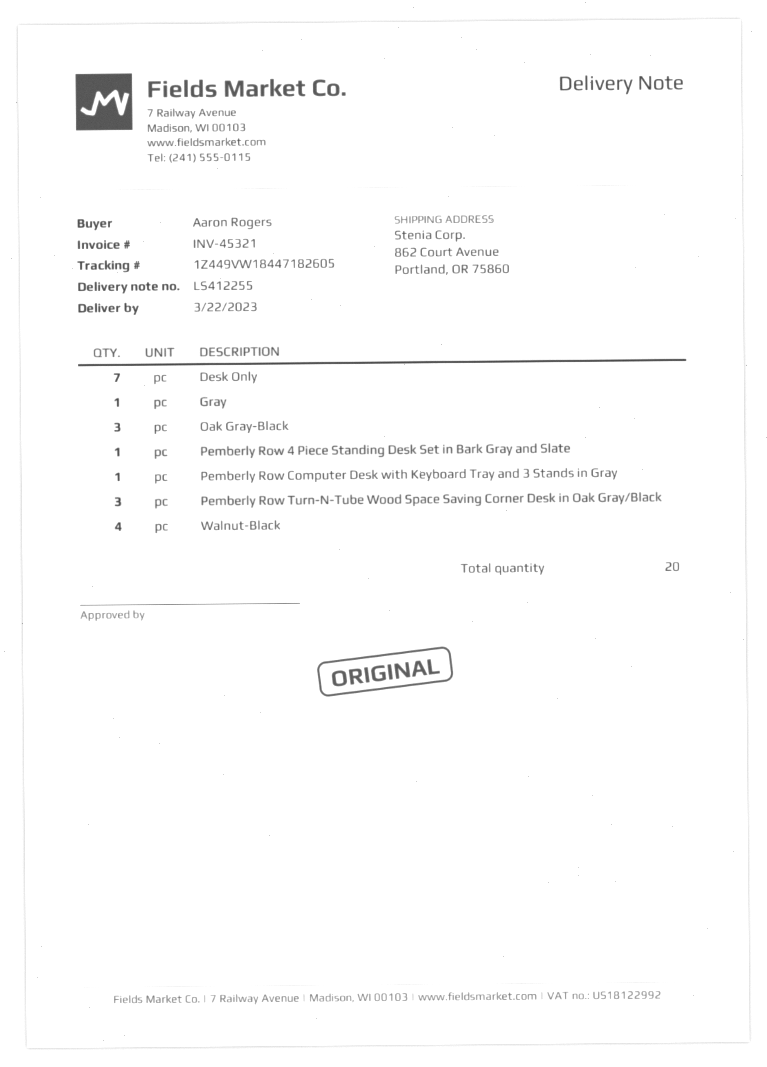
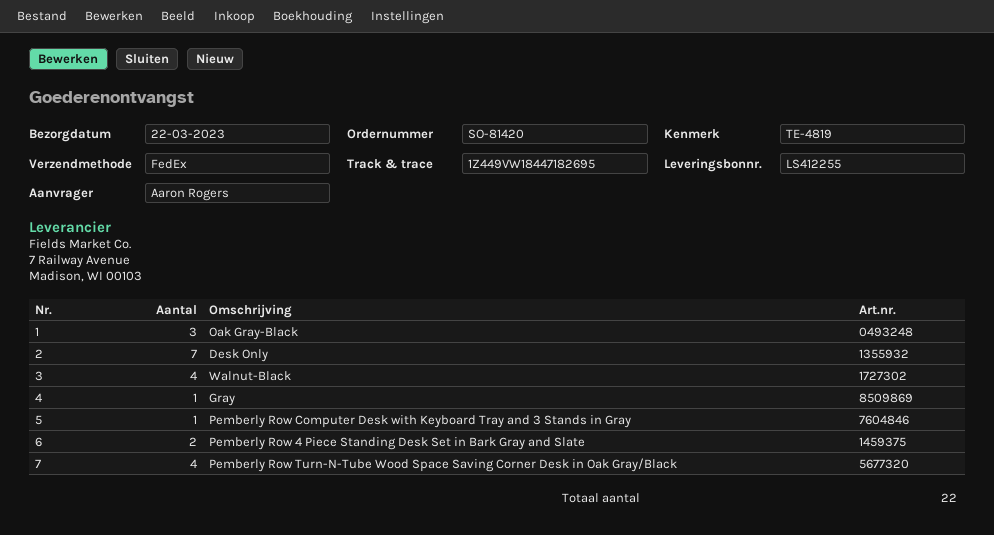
tracking number: 1Z449VW18447182605 -> 1Z449VW18447182695
Pemberly Row 4 Piece Standing Desk Set in Bark Gray and Slate: 1 -> 2
Pemberly Row Turn-N-Tube Wood Space Saving Corner Desk in Oak Gray/Black: 3 -> 4
total quantity: 20 -> 22

